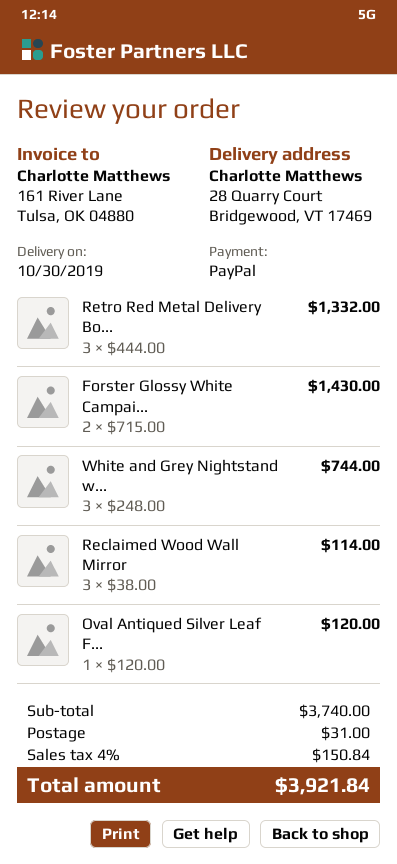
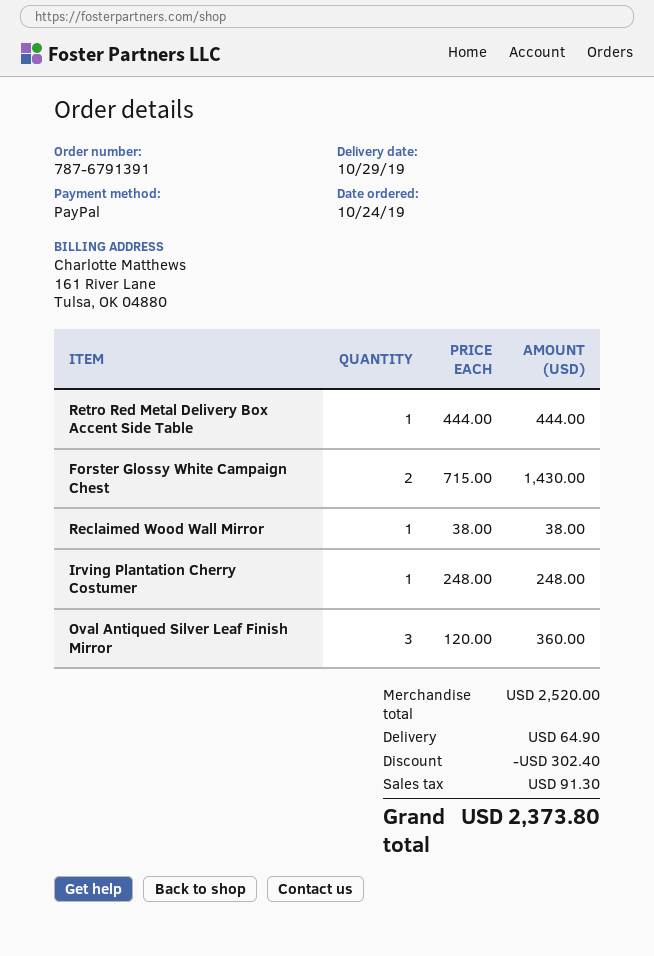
delivery date: 2019-10-30 -> 2019-10-29
Retro Red Metal Delivery Bo...: 3 x 444.00 = 1332.00 -> 1 x 444.00 = 444.00
White and Grey Nightstand w...: 3 x 248.00 = 744.00 -> none
Reclaimed Wood Wall Mirror: 3 x 38.00 = 114.00 -> 1 x 38.00 = 38.00
Oval Antiqued Silver Leaf F...: 1 x 120.00 = 120.00 -> 3 x 120.00 = 360.00
Irving Plantation Cherry Costumer: none -> 1 x 248.00 = 248.00
subtotal: 3740.00 -> 2520.00
discount: none -> 302.40
shipping: 31.00 -> 64.90
tax: 150.84 -> 91.30
total: 3921.84 -> 2373.80

